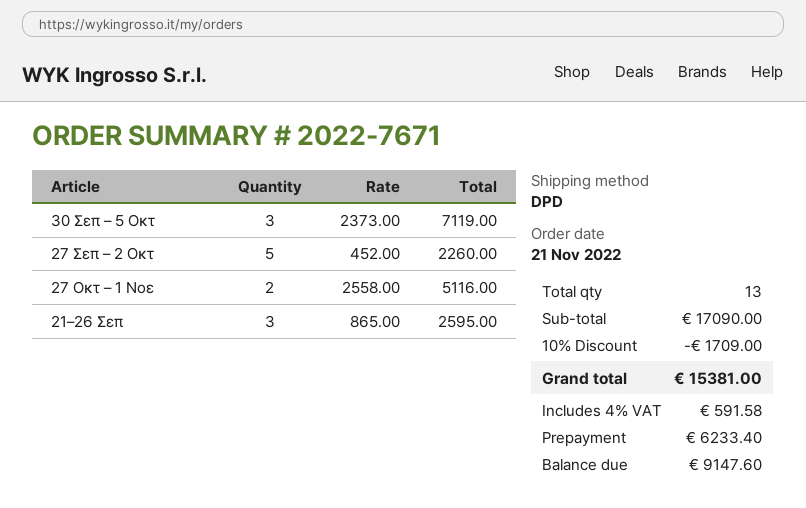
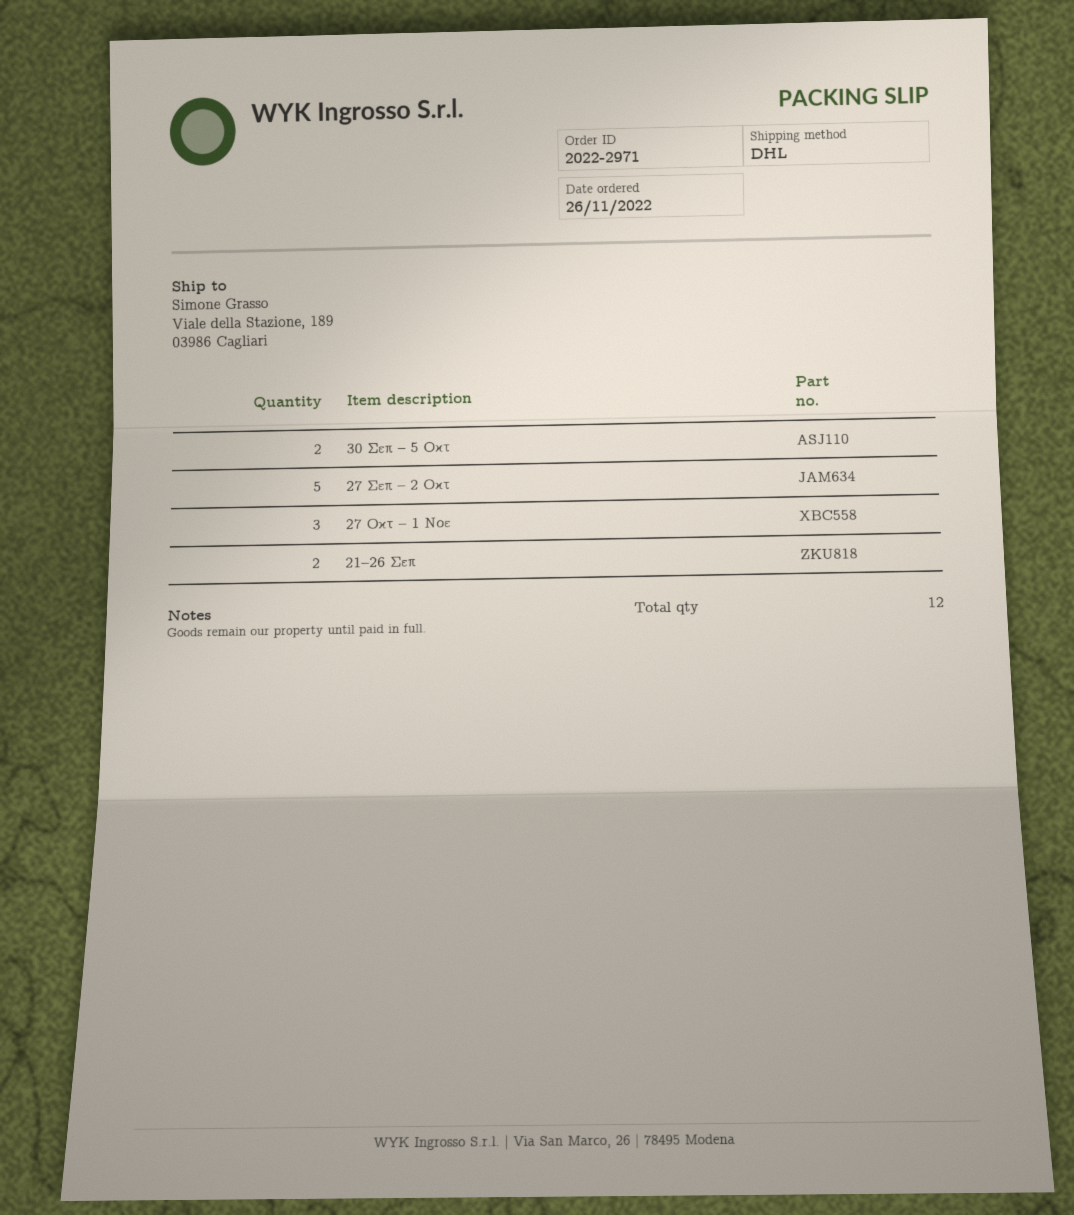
order number: 2022-7671 -> 2022-2971
order date: 2022-11-21 -> 2022-11-26
shipping method: DPD -> DHL
30 Σεπ – 5 Οκτ: 3 -> 2
27 Οκτ – 1 Νοε: 2 -> 3
21–26 Σεπ: 3 -> 2
total quantity: 13 -> 12

